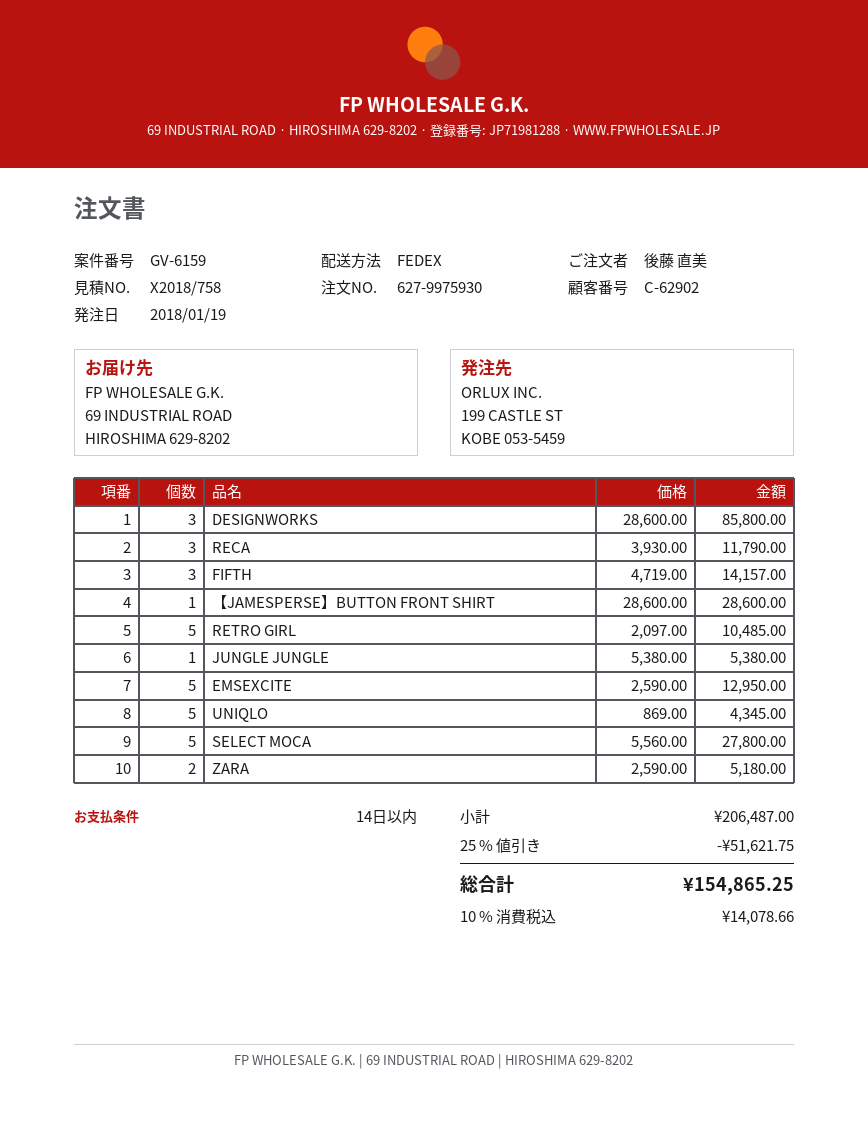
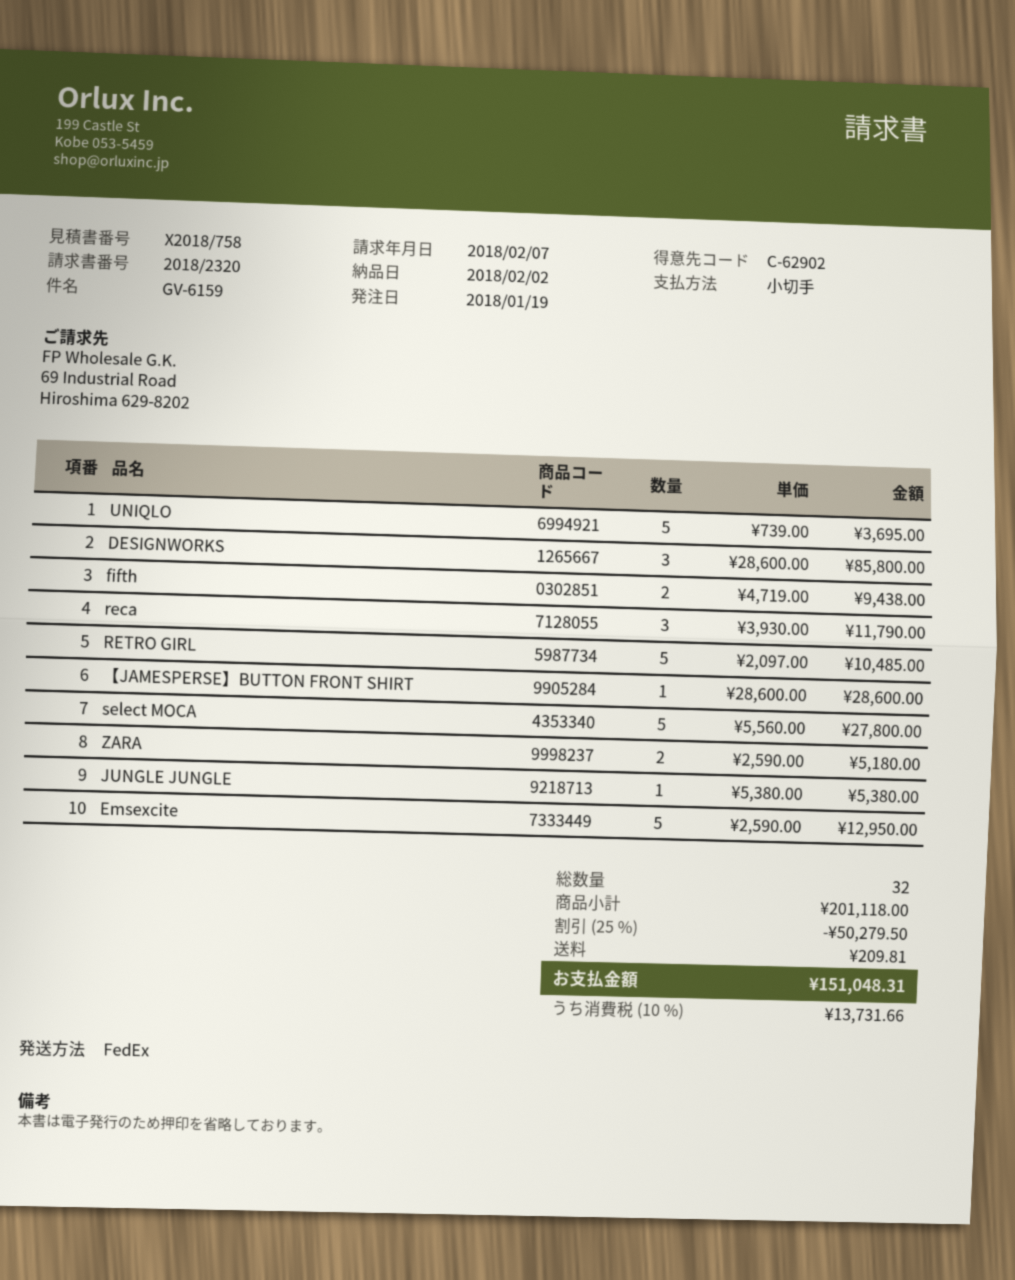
FIFTH: 3 x 4719.00 = 14157.00 -> 2 x 4719.00 = 9438.00
UNIQLO: 5 x 869.00 = 4345.00 -> 5 x 739.00 = 3695.00
subtotal: 206487.00 -> 201118.00
discount: 25% = 51621.75 -> 25% = 50279.50
shipping: none -> 209.81
tax: 10% = 14078.66 -> 10% = 13731.66
total: 154865.25 -> 151048.31

